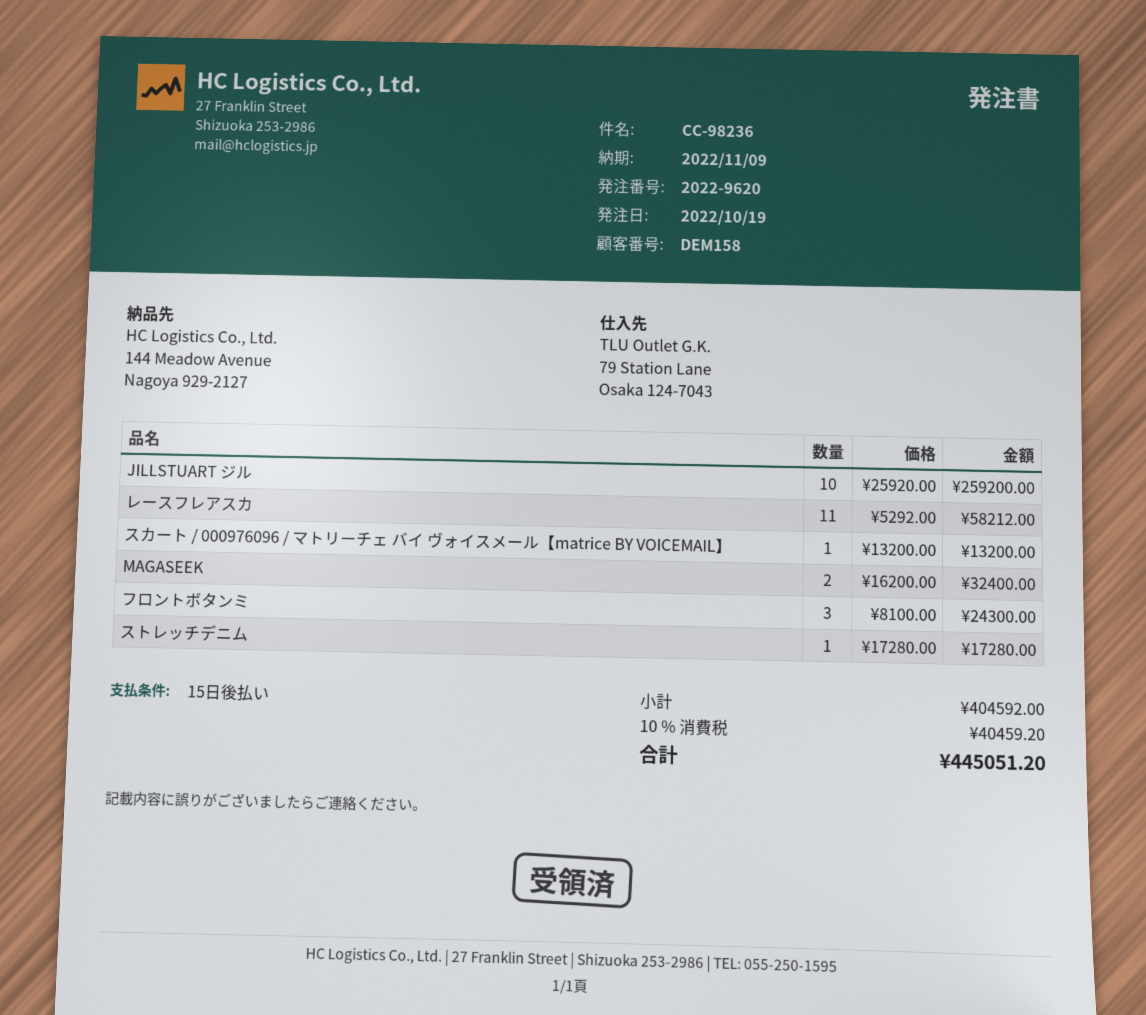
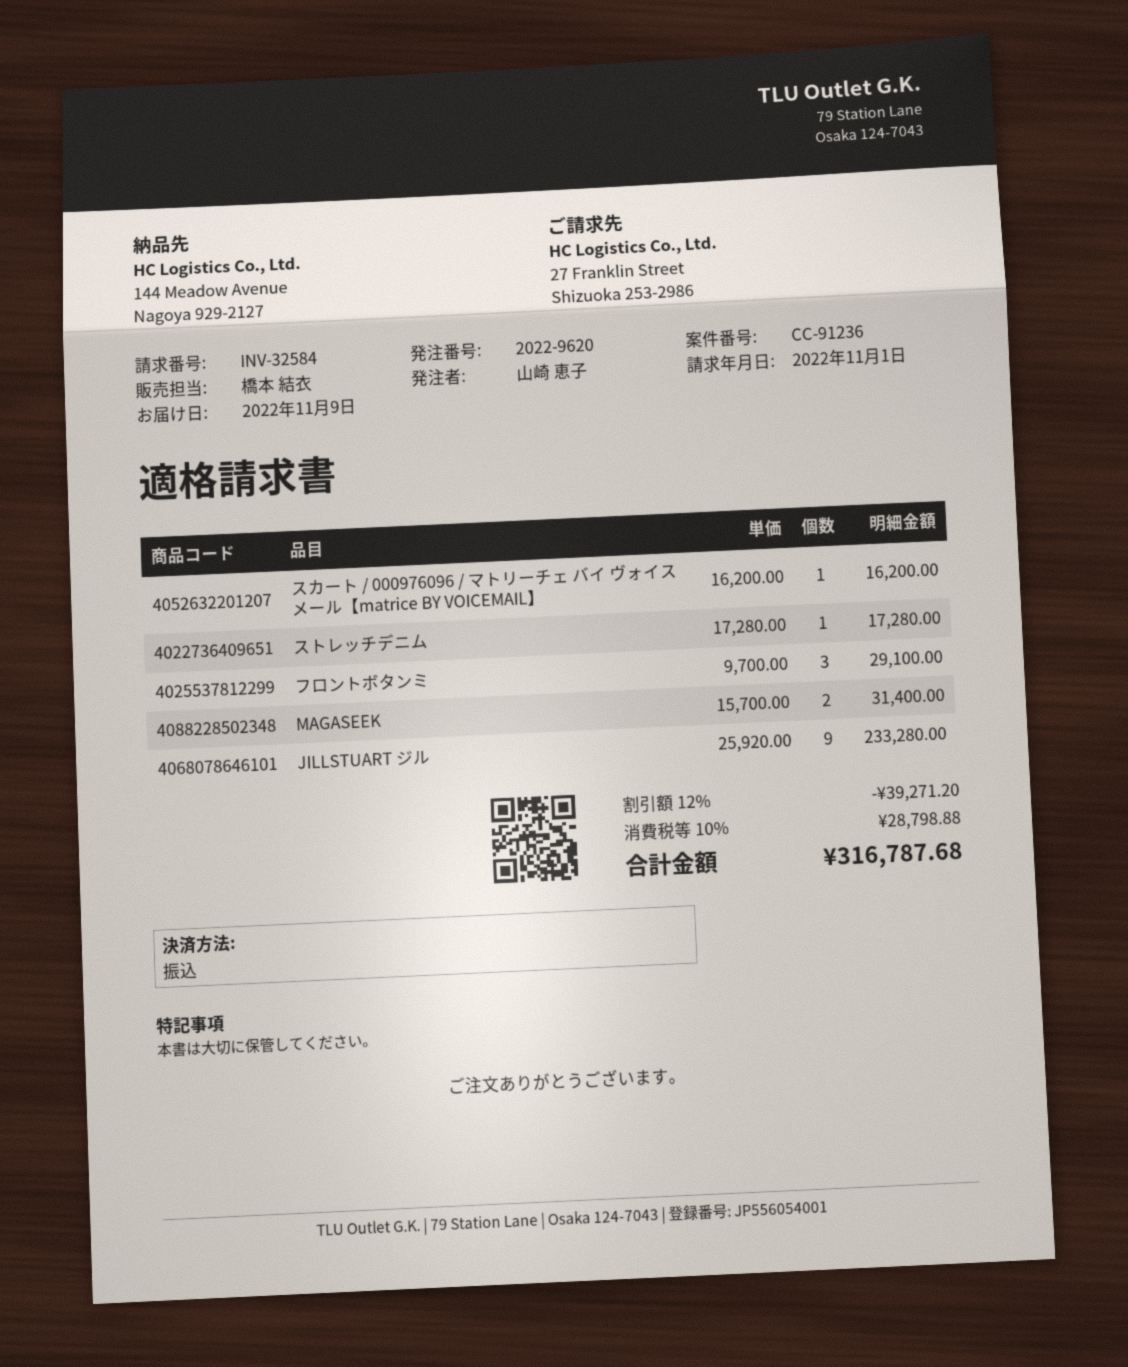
reference: CC-98236 -> CC-91236
JILLSTUART ジル: 10 x 25920.00 = 259200.00 -> 9 x 25920.00 = 233280.00
レースフレアスカ: 11 x 5292.00 = 58212.00 -> none
スカート / 000976096 / マトリーチェ バイ ヴォイスメール【matrice BY VOICEMAIL】: 1 x 13200.00 = 13200.00 -> 1 x 16200.00 = 16200.00
MAGASEEK: 2 x 16200.00 = 32400.00 -> 2 x 15700.00 = 31400.00
フロントボタンミ: 3 x 8100.00 = 24300.00 -> 3 x 9700.00 = 29100.00
discount: none -> 12% = 39271.20
tax: 10% = 40459.20 -> 10% = 28798.88
total: 445051.20 -> 316787.68

